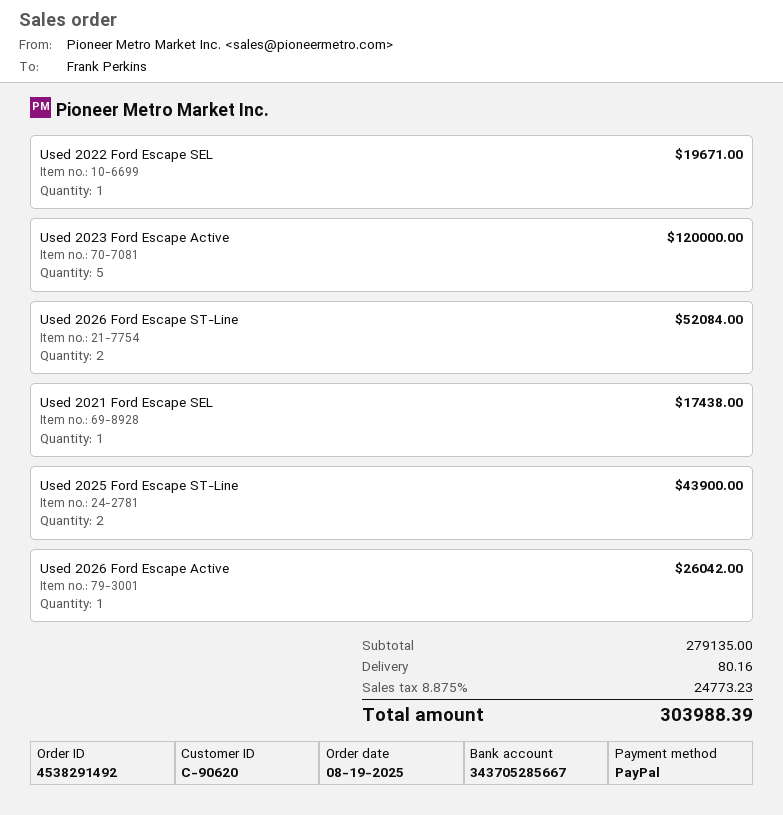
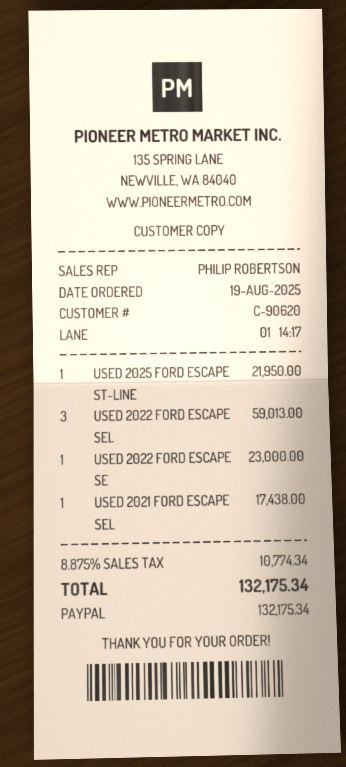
Used 2022 Ford Escape SEL: 1 for 19671.00 -> 3 for 59013.00
Used 2023 Ford Escape Active: 5 for 120000.00 -> none
Used 2026 Ford Escape ST-Line: 2 for 52084.00 -> none
Used 2025 Ford Escape ST-Line: 2 for 43900.00 -> 1 for 21950.00
Used 2026 Ford Escape Active: 1 for 26042.00 -> none
USED 2022 FORD ESCAPE SE: none -> 1 for 23000.00
shipping: 80.16 -> none
tax: 8.875% = 24773.23 -> 8.875% = 10774.34
total: 303988.39 -> 132175.34

